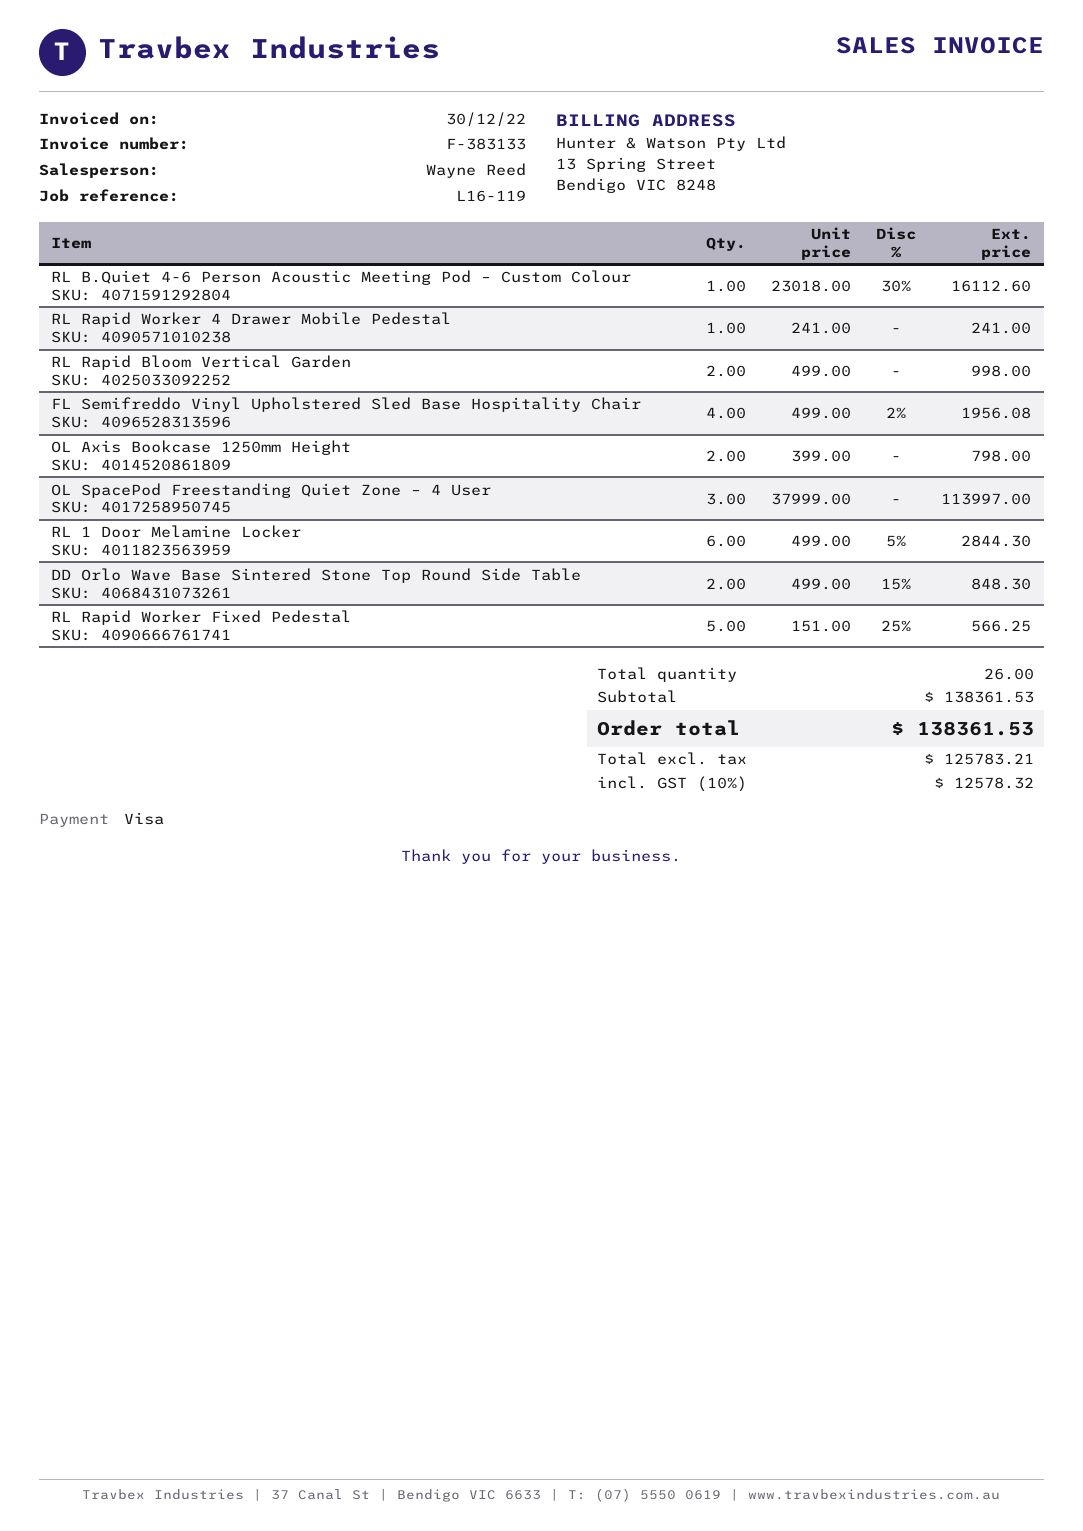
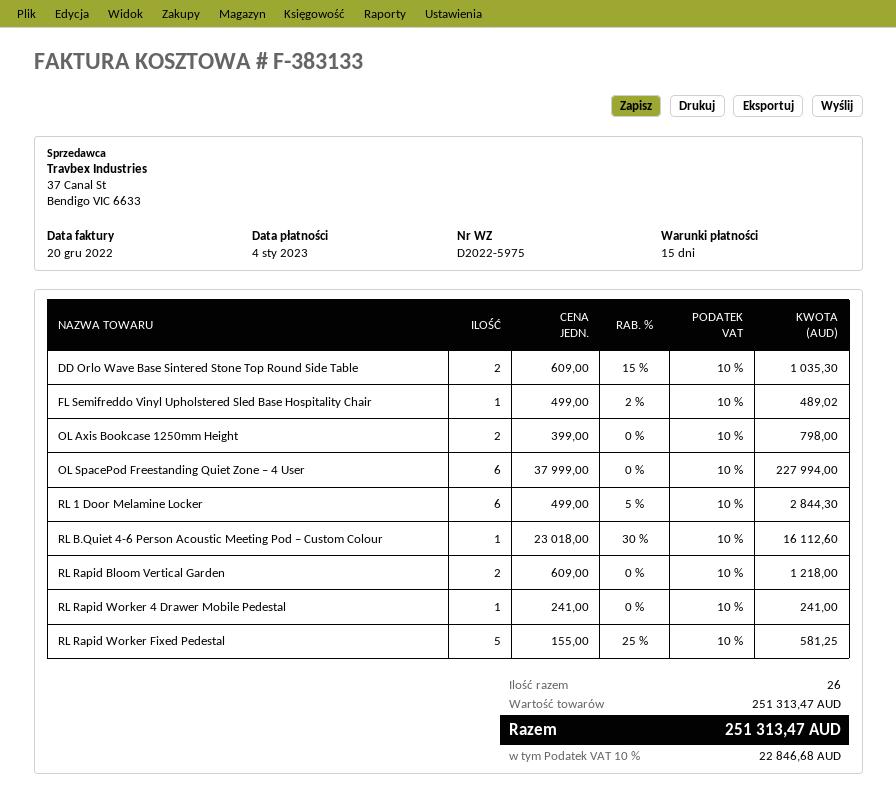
invoice date: 2022-12-30 -> 2022-12-20
RL Rapid Bloom Vertical Garden: 2 x 499.00 = 998.00 -> 2 x 609.00 = 1218.00
FL Semifreddo Vinyl Upholstered Sled Base Hospitality Chair: 4 x 499.00 - 2% = 1956.08 -> 1 x 499.00 - 2% = 489.02
OL SpacePod Freestanding Quiet Zone – 4 User: 3 x 37999.00 = 113997.00 -> 6 x 37999.00 = 227994.00
DD Orlo Wave Base Sintered Stone Top Round Side Table: 2 x 499.00 - 15% = 848.30 -> 2 x 609.00 - 15% = 1035.30
RL Rapid Worker Fixed Pedestal: 5 x 151.00 - 25% = 566.25 -> 5 x 155.00 - 25% = 581.25
subtotal: 138361.53 -> 251313.47
tax: 10% = 12578.32 -> 10% = 22846.68
total: 138361.53 -> 251313.47

